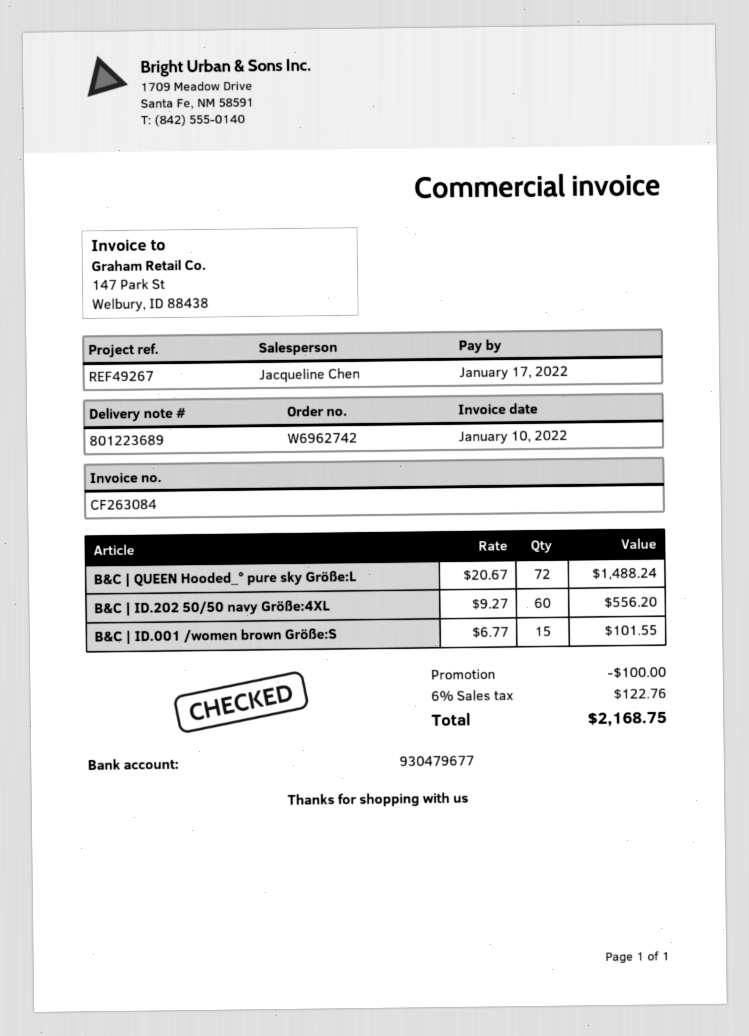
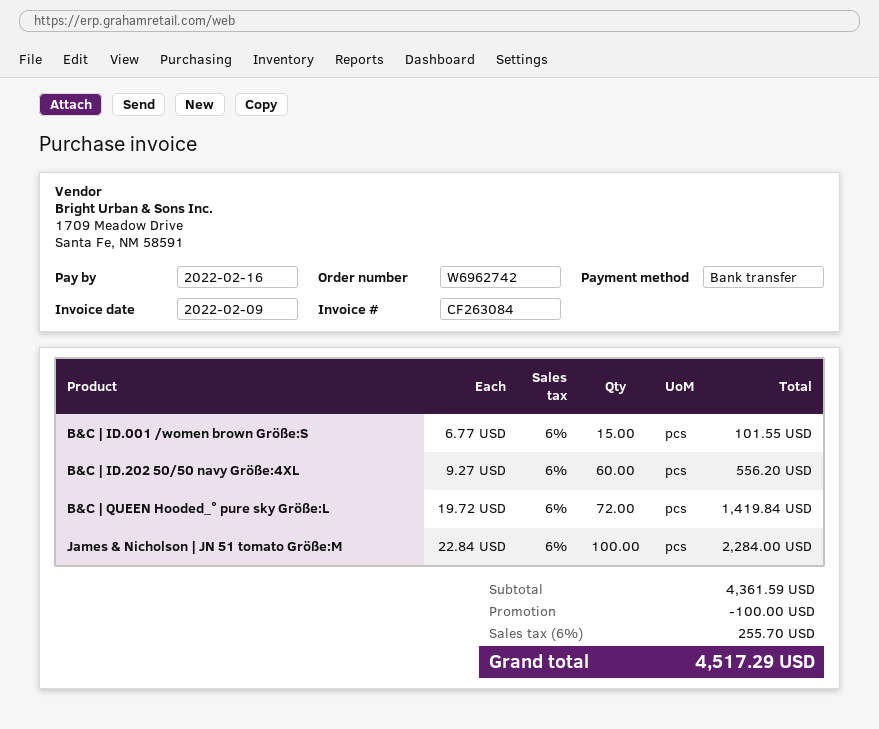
invoice date: 2022-01-10 -> 2022-02-09
due date: 2022-01-17 -> 2022-02-16
B&C | QUEEN Hooded_° pure sky Größe:L: 72 x 20.67 = 1488.24 -> 72 x 19.72 = 1419.84
James & Nicholson | JN 51 tomato Größe:M: none -> 100 x 22.84 = 2284.00
tax: 6% = 122.76 -> 6% = 255.70
total: 2168.75 -> 4517.29

